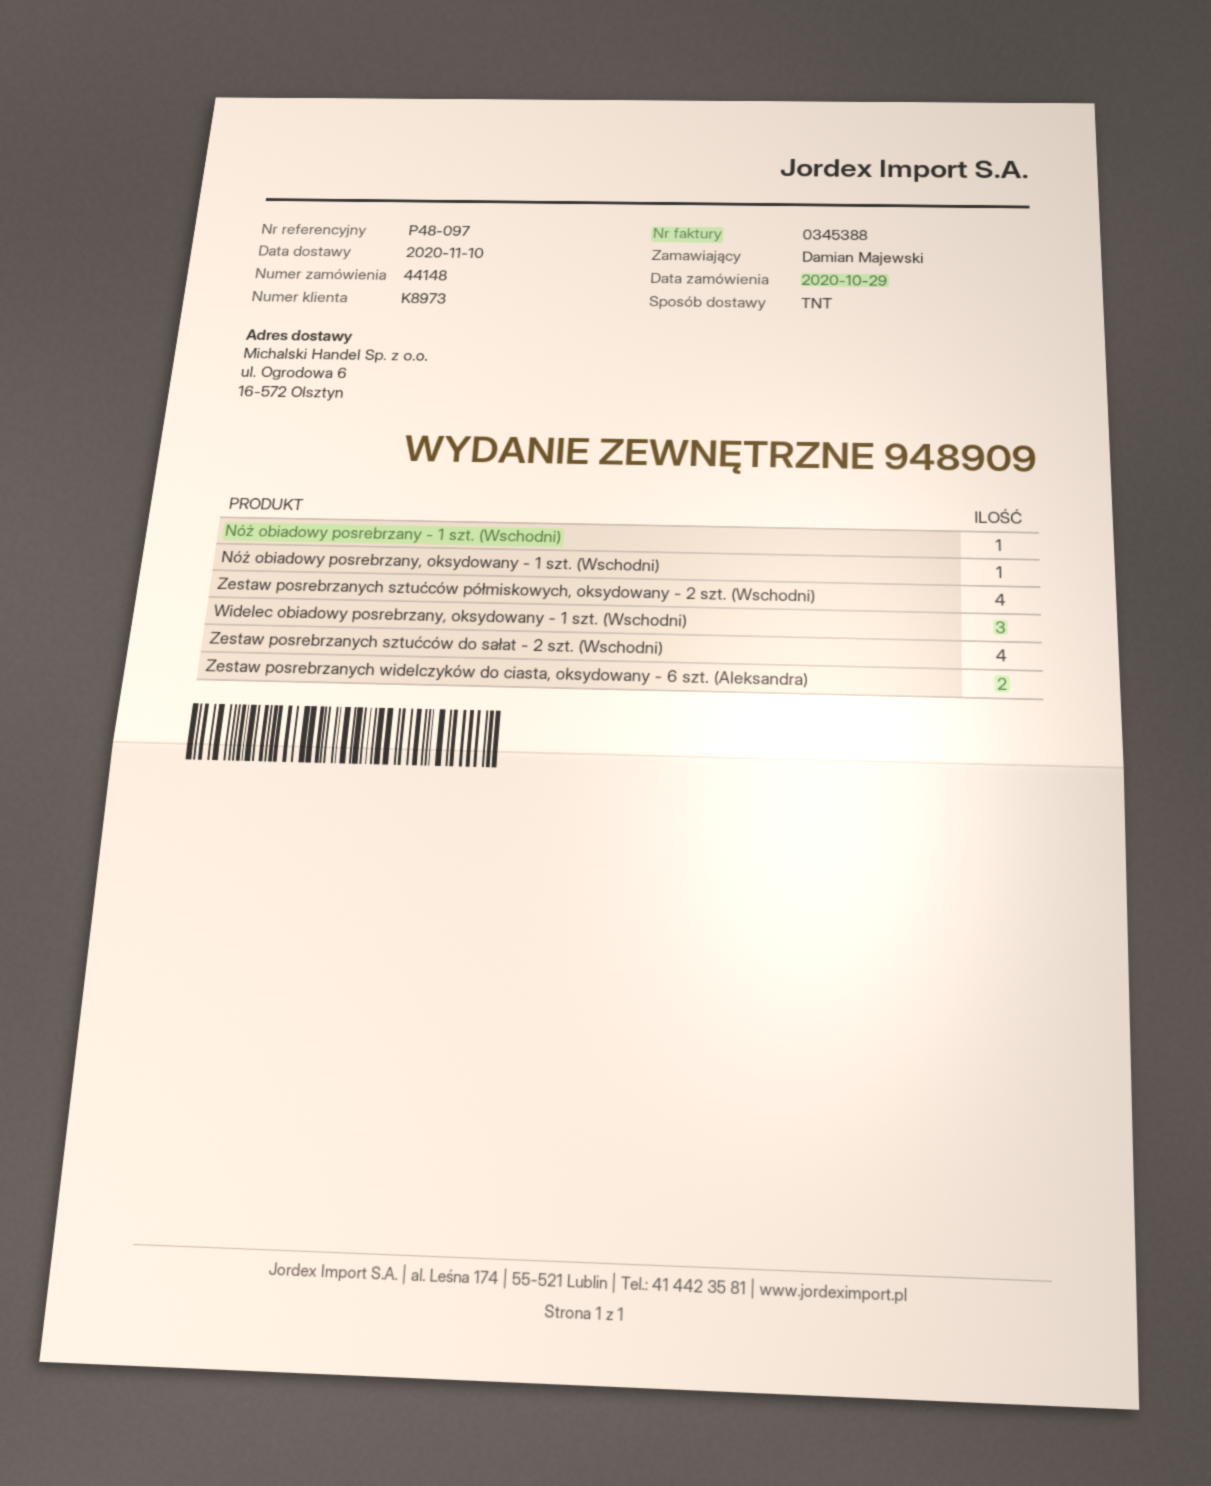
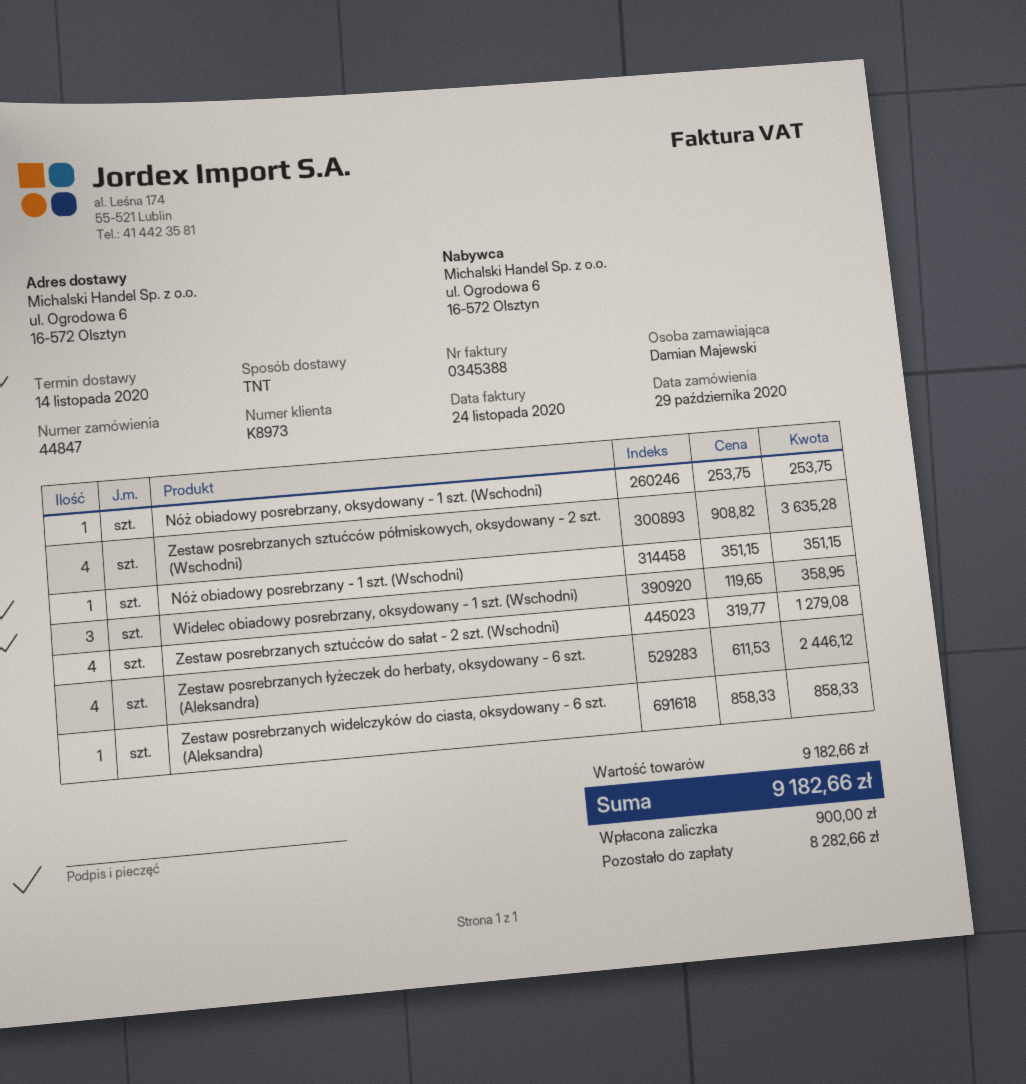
order number: 44148 -> 44847
delivery date: 2020-11-10 -> 2020-11-14
Zestaw posrebrzanych widelczyków do ciasta, oksydowany - 6 szt. (Aleksandra): 2 -> 1
Zestaw posrebrzanych łyżeczek do herbaty, oksydowany - 6 szt. (Aleksandra): none -> 4

